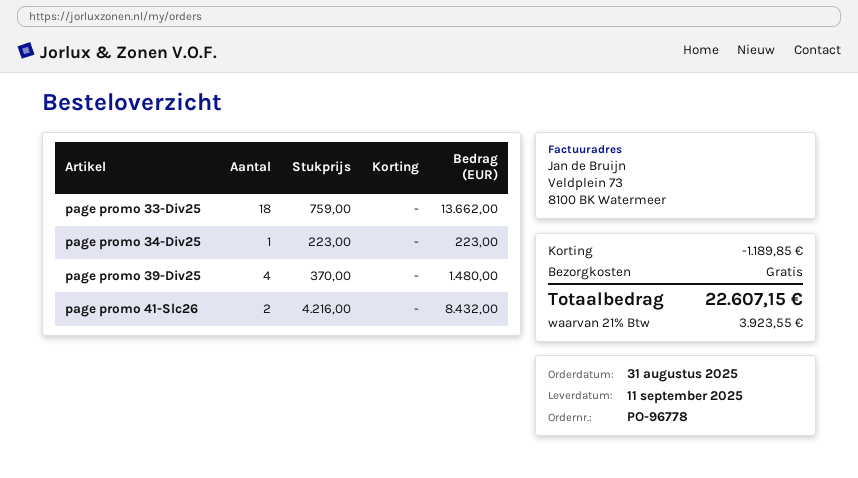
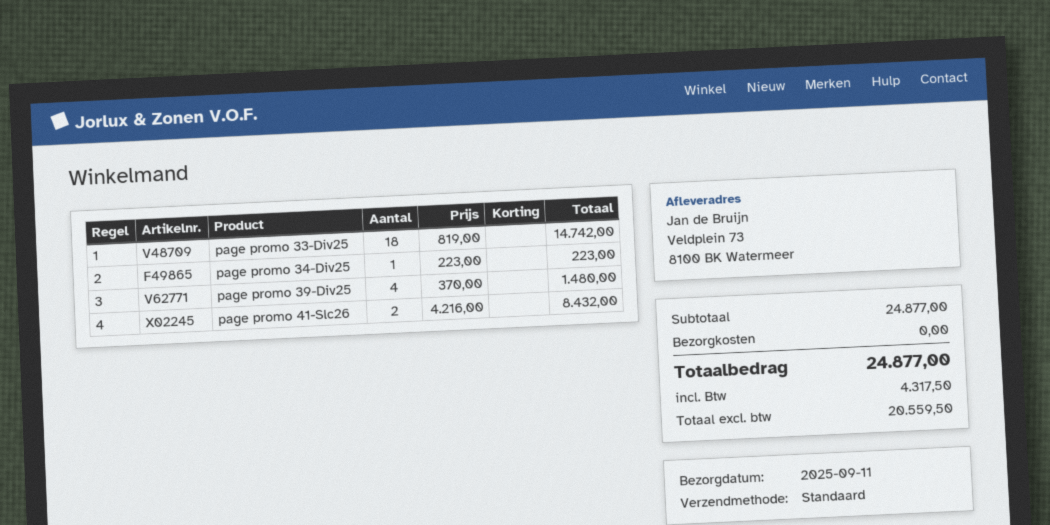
page promo 33-Div25: 18 x 759.00 = 13662.00 -> 18 x 819.00 = 14742.00
discount: 1189.85 -> none
tax: 3923.55 -> 4317.50
total: 22607.15 -> 24877.00

